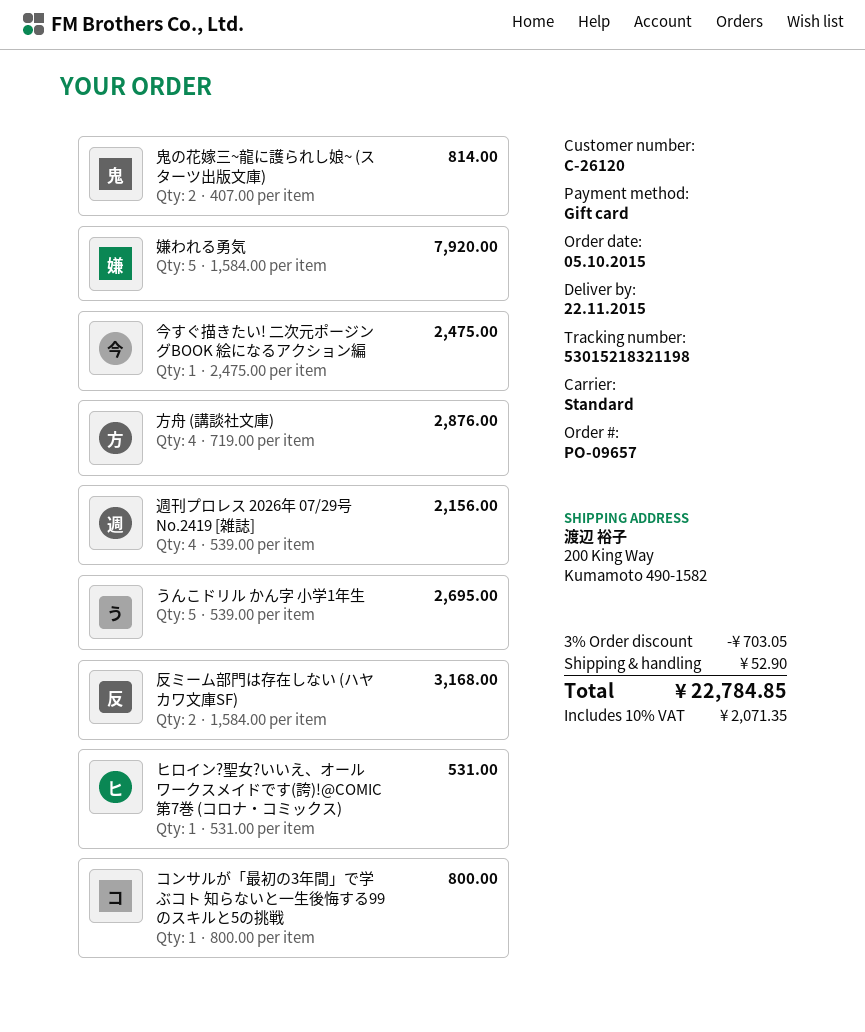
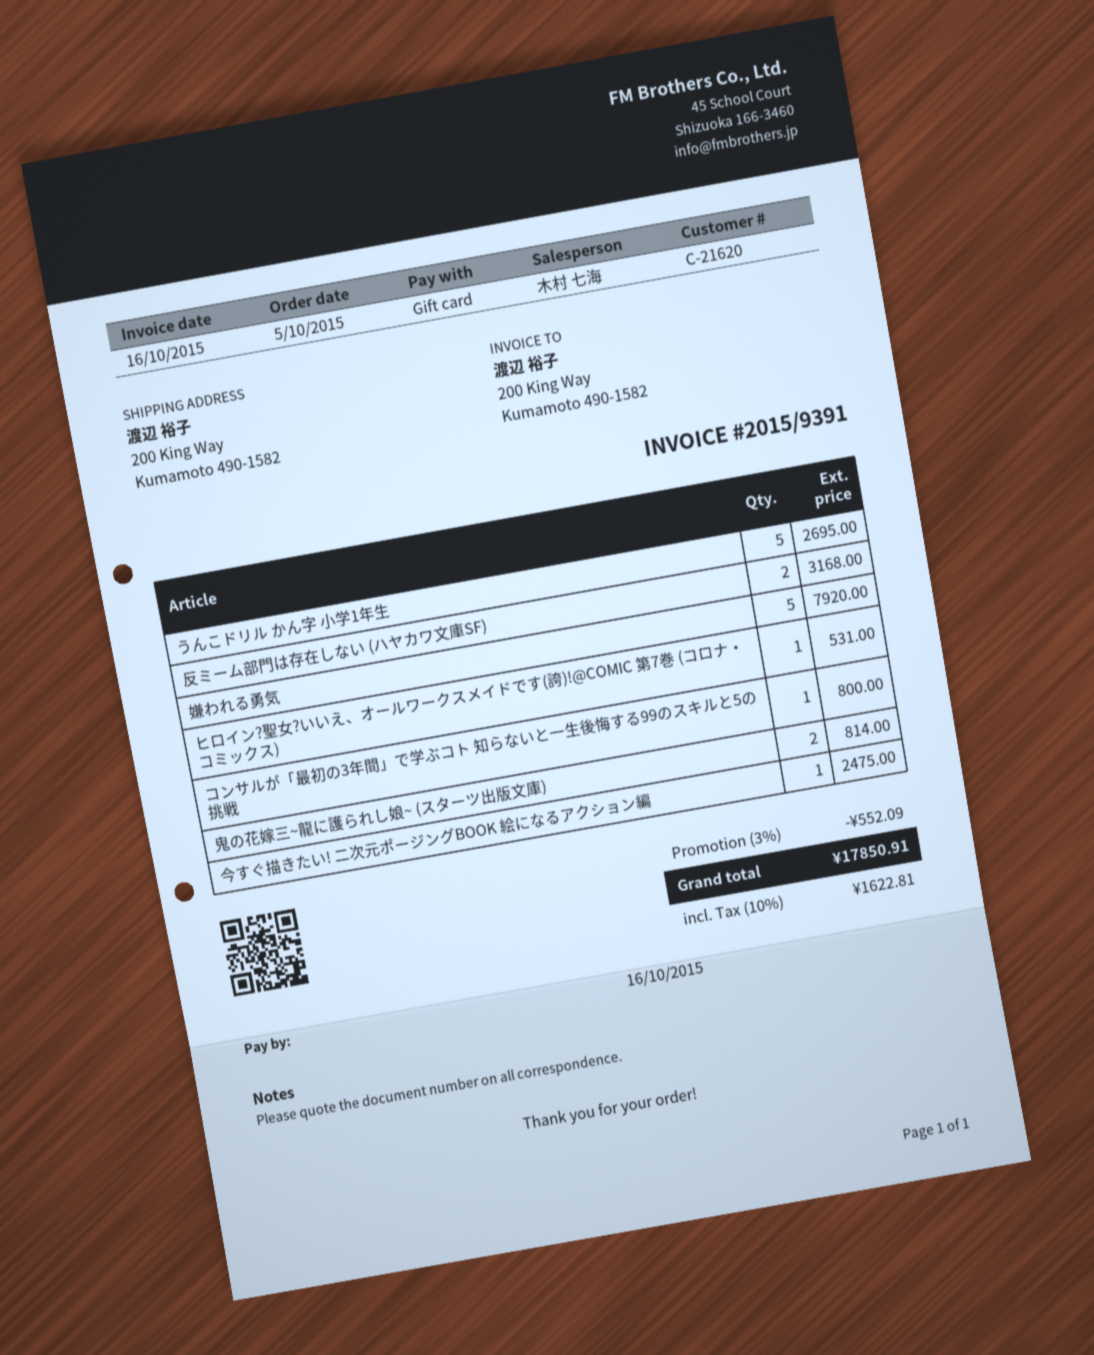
customer number: C-26120 -> C-21620
方舟 (講談社文庫): 4 for 2876.00 -> none
週刊プロレス 2026年 07/29号 No.2419 [雑誌]: 4 for 2156.00 -> none
discount: 3% = 703.05 -> 3% = 552.09
shipping: 52.90 -> none
tax: 10% = 2071.35 -> 10% = 1622.81
total: 22784.85 -> 17850.91

